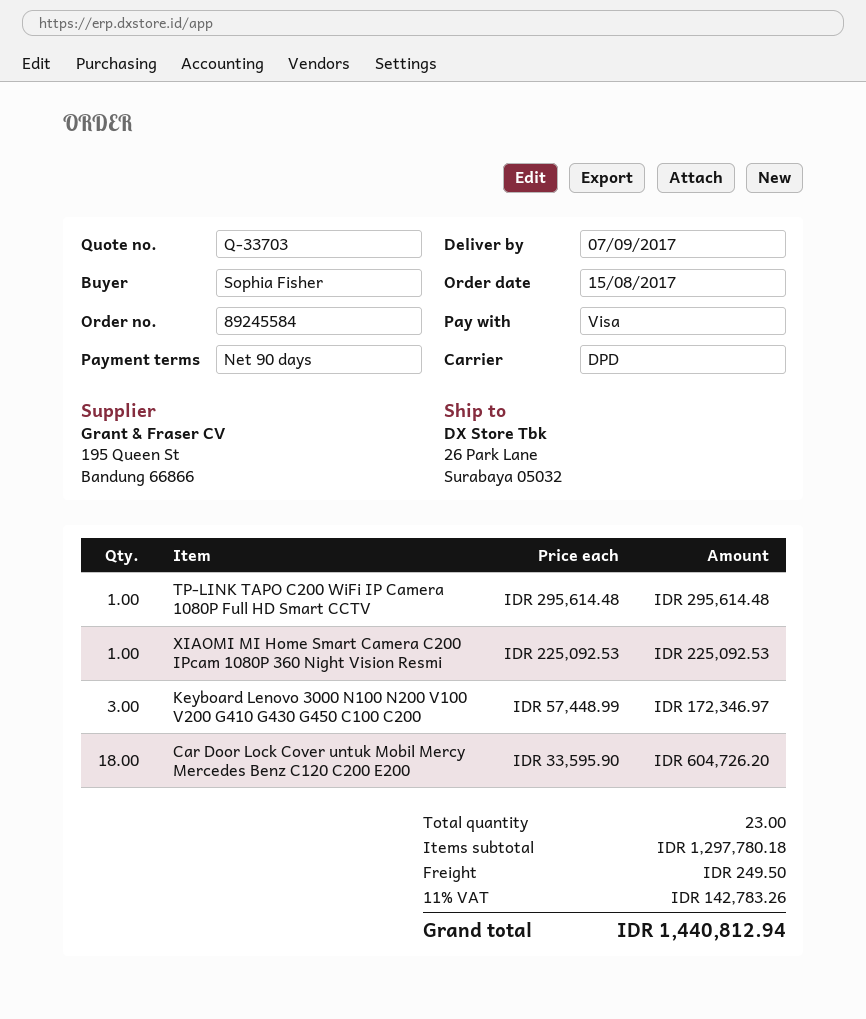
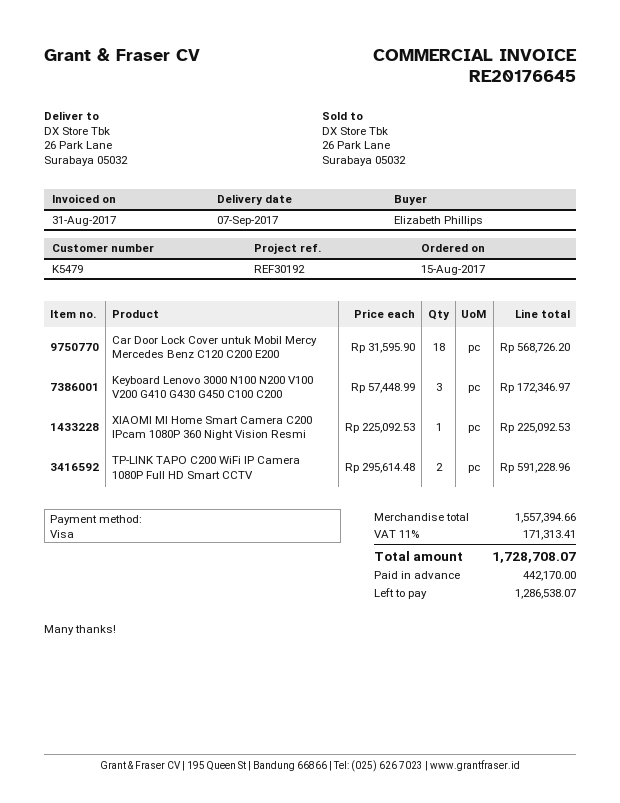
ordered by: Sophia Fisher -> Elizabeth Phillips
TP-LINK TAPO C200 WiFi IP Camera 1080P Full HD Smart CCTV: 1 x 295614.48 = 295614.48 -> 2 x 295614.48 = 591228.96
Car Door Lock Cover untuk Mobil Mercy Mercedes Benz C120 C200 E200: 18 x 33595.90 = 604726.20 -> 18 x 31595.90 = 568726.20
subtotal: 1297780.18 -> 1557394.66
shipping: 249.50 -> none
tax: 11% = 142783.26 -> 11% = 171313.41
total: 1440812.94 -> 1728708.07

